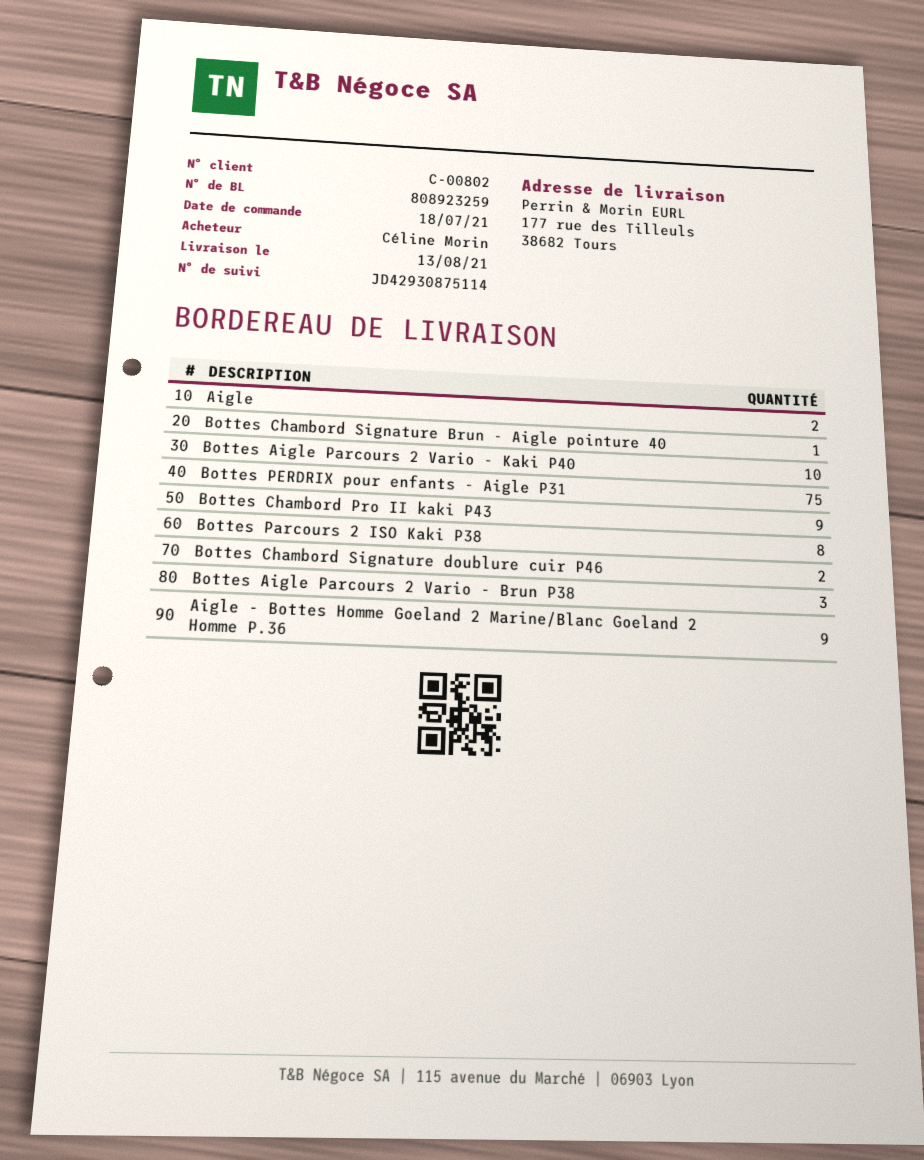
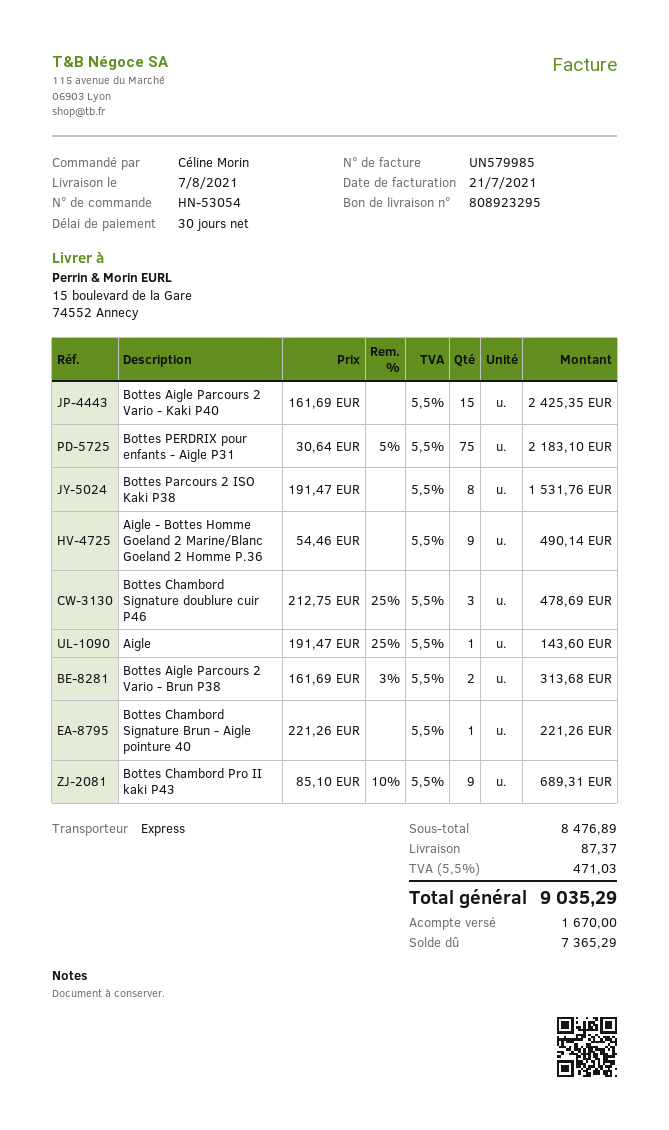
delivery note number: 808923259 -> 808923295
delivery date: 2021-08-13 -> 2021-08-07
ship to: 177 rue des Tilleuls, 38682 Tours -> 15 boulevard de la Gare, 74552 Annecy
Aigle: 2 -> 1
Bottes Aigle Parcours 2 Vario - Kaki P40: 10 -> 15
Bottes Chambord Signature doublure cuir P46: 2 -> 3
Bottes Aigle Parcours 2 Vario - Brun P38: 3 -> 2

